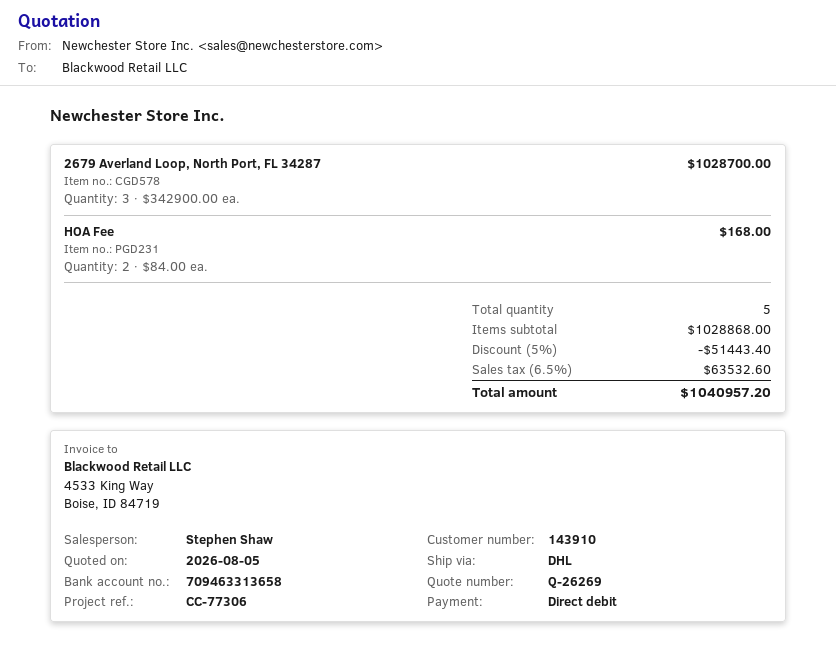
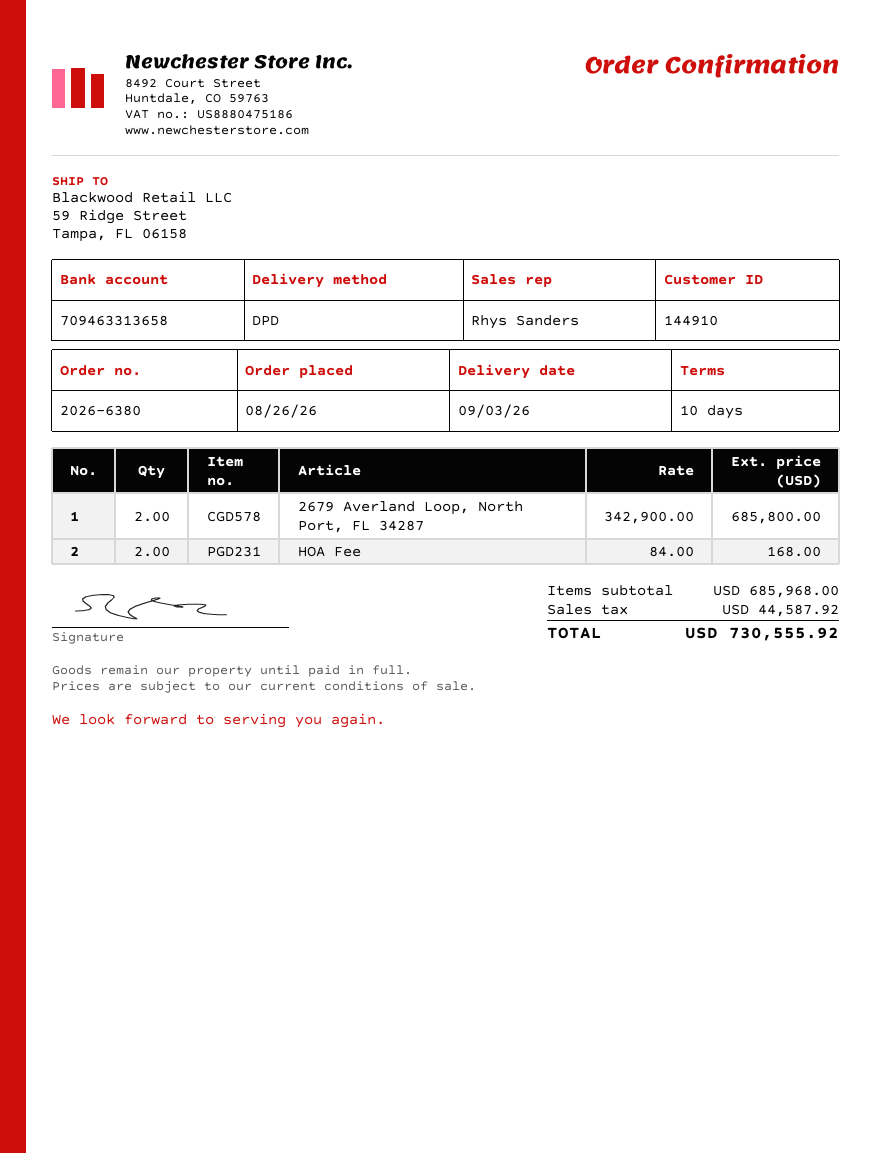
customer number: 143910 -> 144910
sales rep: Stephen Shaw -> Rhys Sanders
shipping method: DHL -> DPD
2679 Averland Loop, North Port, FL 34287: 3 x 342900.00 = 1028700.00 -> 2 x 342900.00 = 685800.00
subtotal: 1028868.00 -> 685968.00
discount: 5% = 51443.40 -> none
tax: 63532.60 -> 44587.92
total: 1040957.20 -> 730555.92

